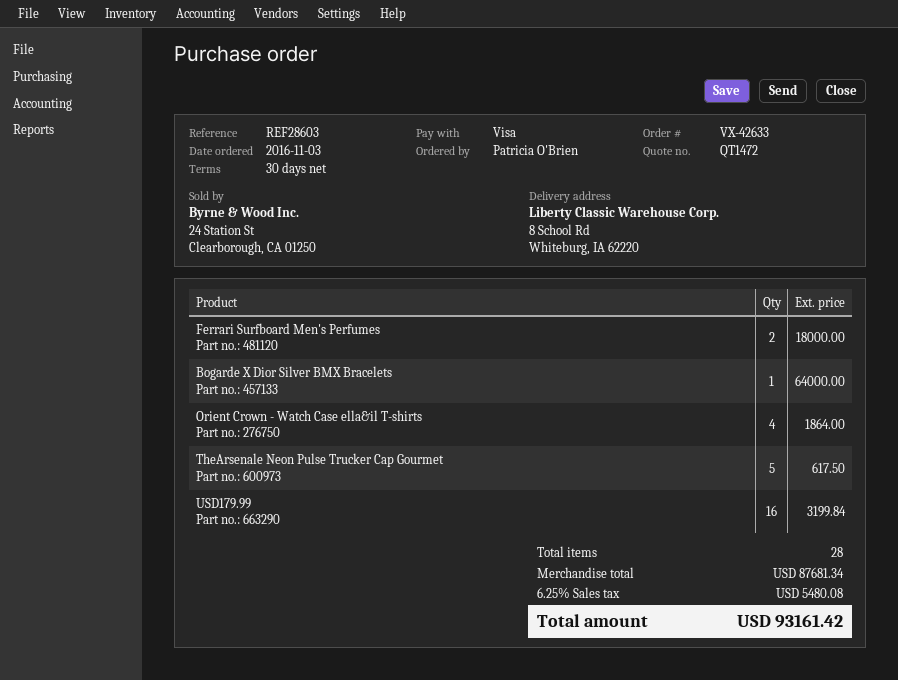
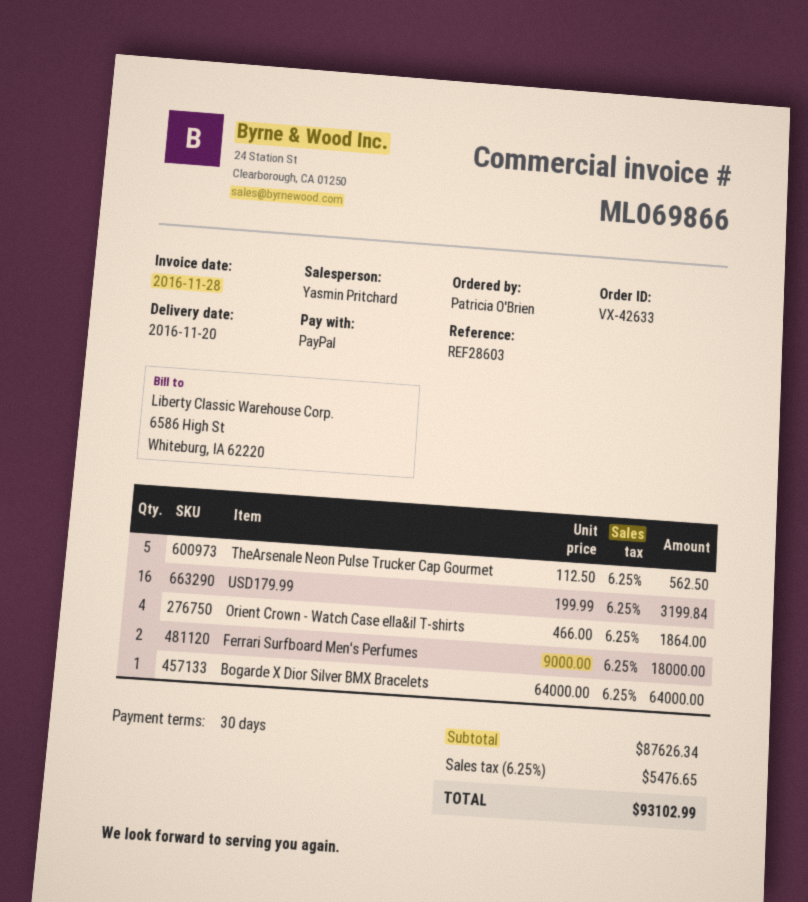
payment method: Visa -> PayPal
TheArsenale Neon Pulse Trucker Cap Gourmet: 5 for 617.50 -> 5 for 562.50
subtotal: 87681.34 -> 87626.34
tax: 6.25% = 5480.08 -> 6.25% = 5476.65
total: 93161.42 -> 93102.99

